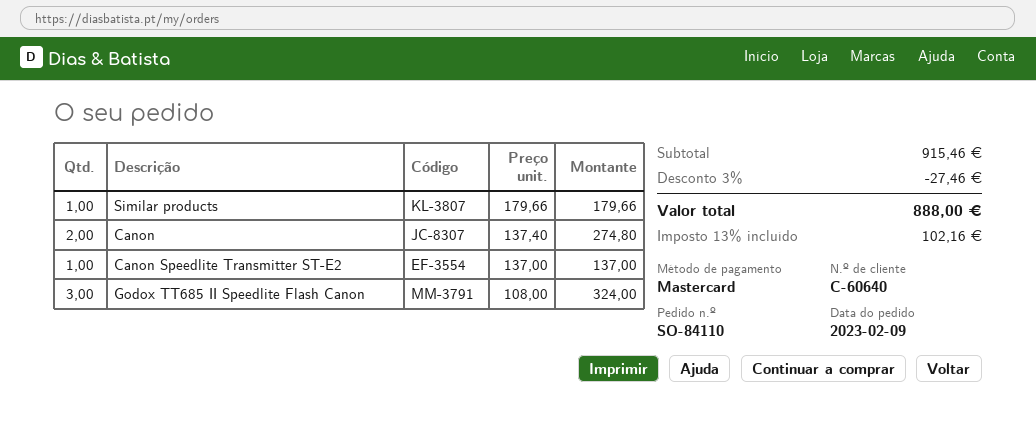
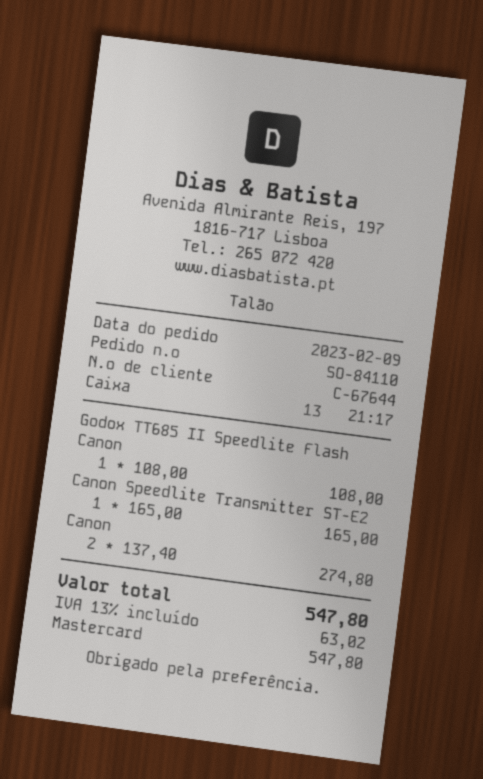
customer number: C-60640 -> C-67644
Similar products: 1 x 179.66 = 179.66 -> none
Canon Speedlite Transmitter ST-E2: 1 x 137.00 = 137.00 -> 1 x 165.00 = 165.00
Godox TT685 II Speedlite Flash Canon: 3 x 108.00 = 324.00 -> 1 x 108.00 = 108.00
discount: 3% = 27.46 -> none
tax: 13% = 102.16 -> 13% = 63.02
total: 888.00 -> 547.80

